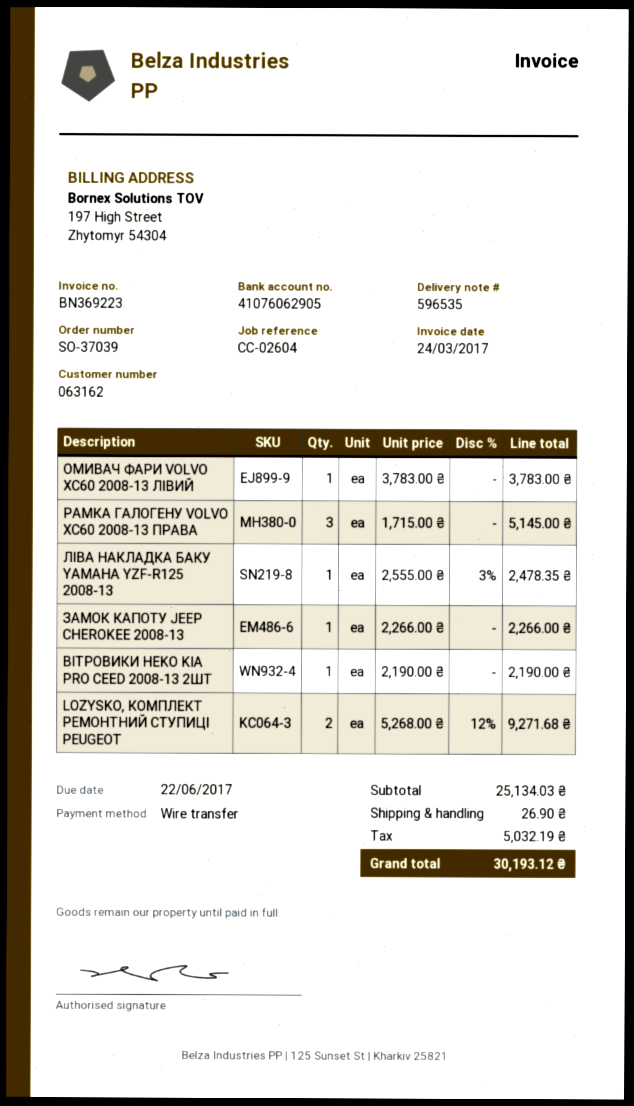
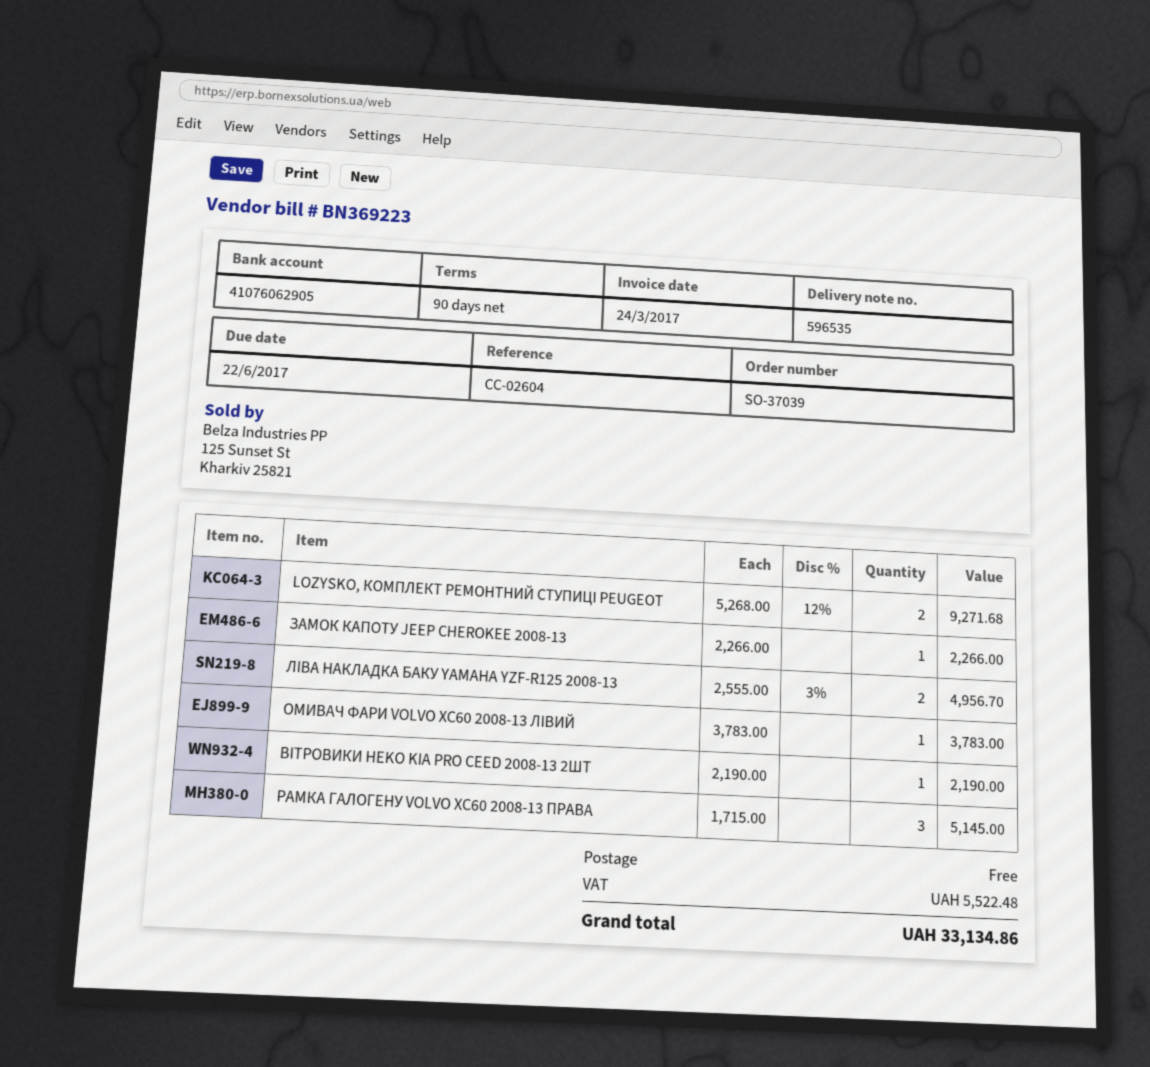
ЛІВА НАКЛАДКА БАКУ YAMAHA YZF-R125 2008-13: 1 x 2555.00 - 3% = 2478.35 -> 2 x 2555.00 - 3% = 4956.70
shipping: 26.90 -> 0.00
tax: 5032.19 -> 5522.48
total: 30193.12 -> 33134.86

